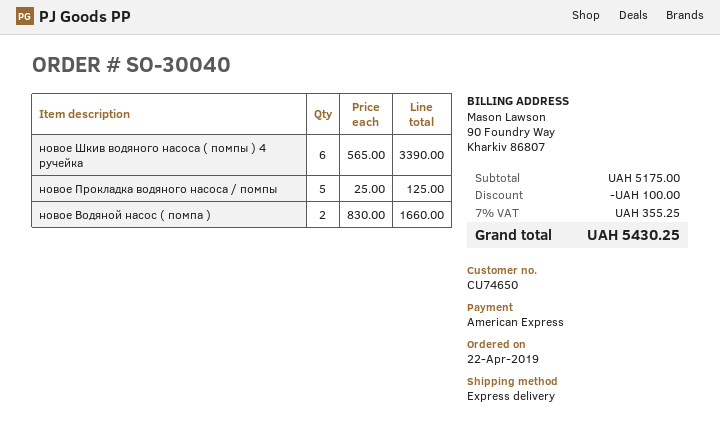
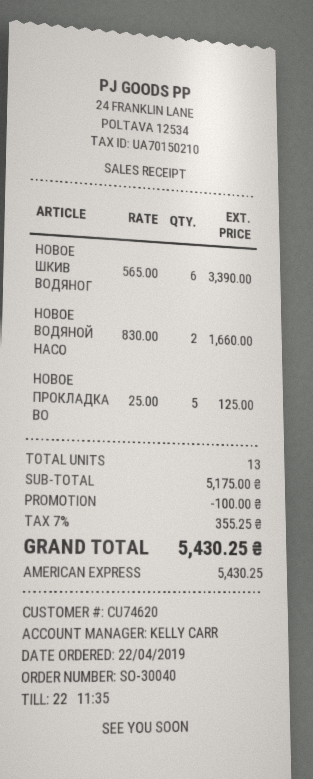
customer number: CU74650 -> CU74620

